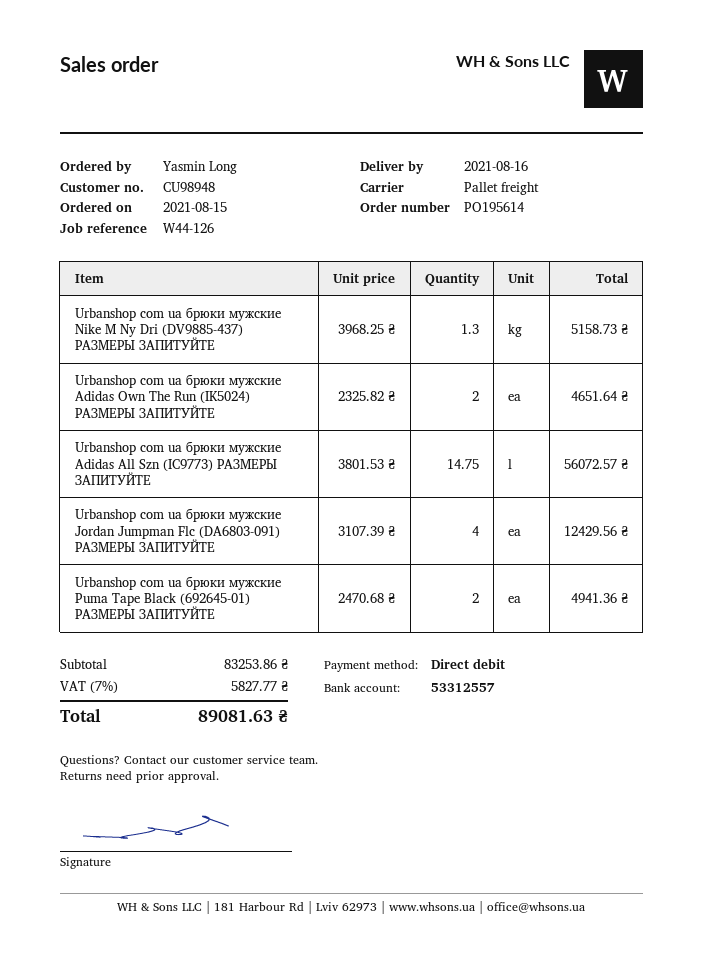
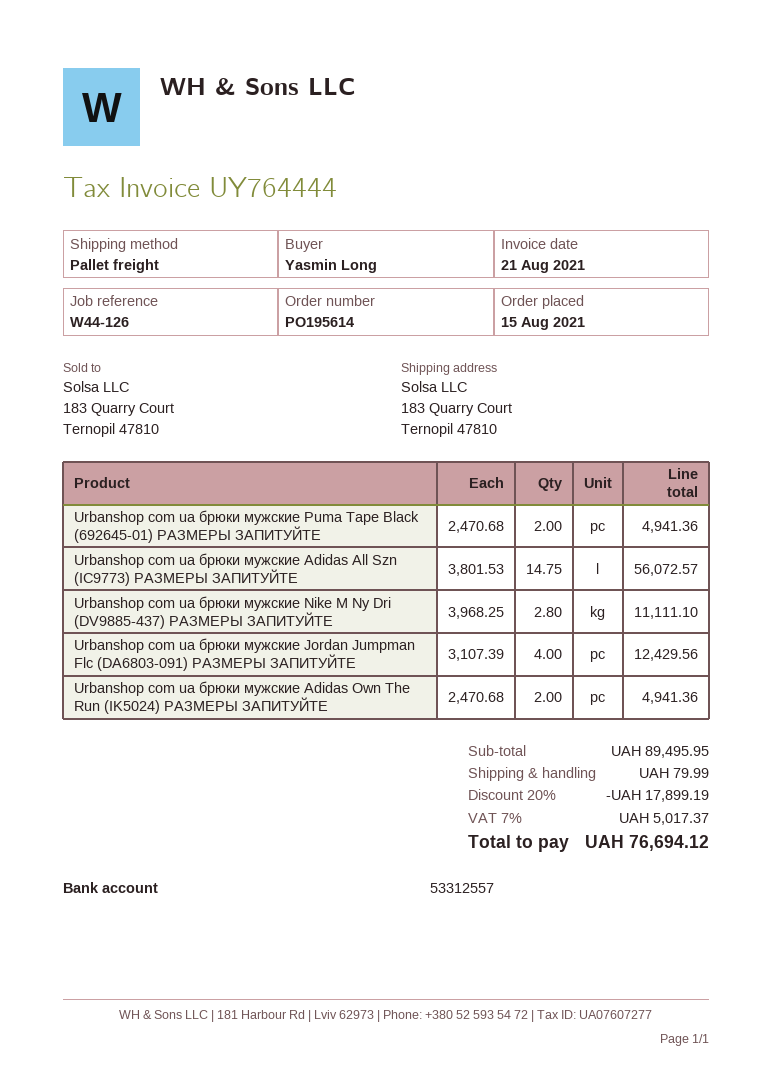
Urbanshop com ua брюки мужские Nike M Ny Dri (DV9885-437) РАЗМЕРЫ ЗАПИТУЙТЕ: 1.3 x 3968.25 = 5158.73 -> 2.8 x 3968.25 = 11111.10
Urbanshop com ua брюки мужские Adidas Own The Run (IK5024) РАЗМЕРЫ ЗАПИТУЙТЕ: 2 x 2325.82 = 4651.64 -> 2 x 2470.68 = 4941.36
subtotal: 83253.86 -> 89495.95
discount: none -> 20% = 17899.19
shipping: none -> 79.99
tax: 7% = 5827.77 -> 7% = 5017.37
total: 89081.63 -> 76694.12

